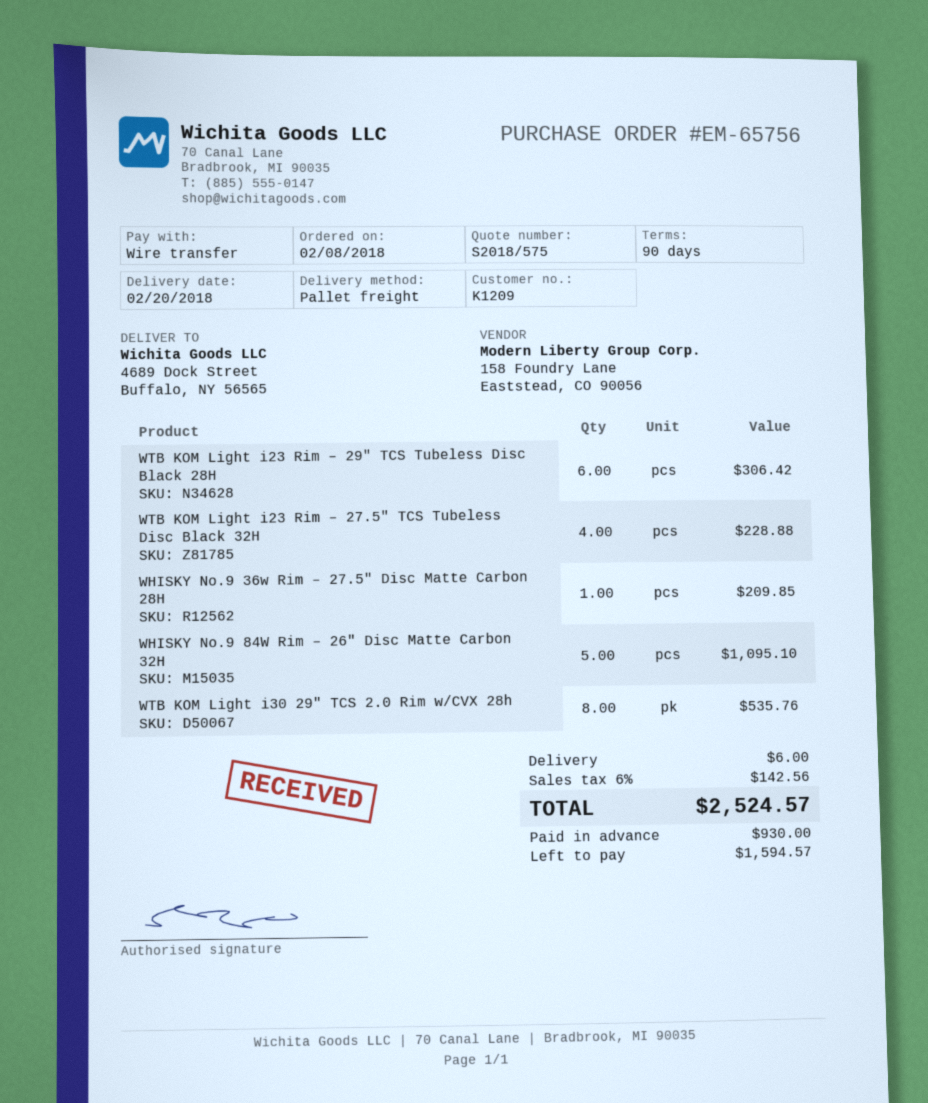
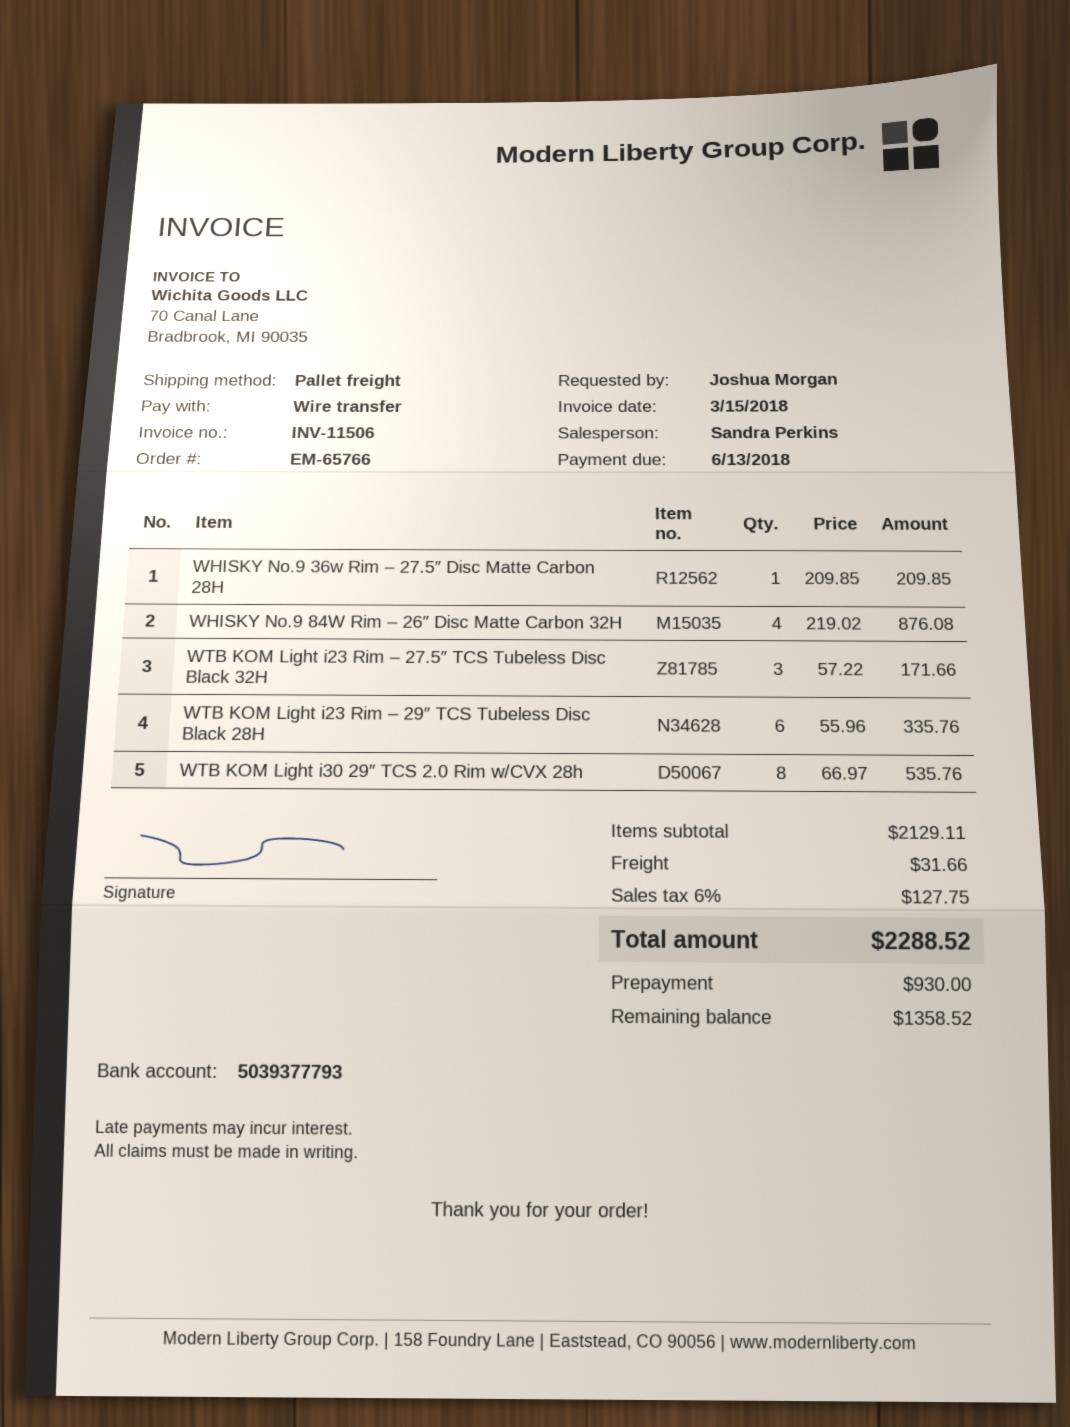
order number: EM-65756 -> EM-65766
WTB KOM Light i23 Rim – 29″ TCS Tubeless Disc Black 28H: 6 for 306.42 -> 6 for 335.76
WTB KOM Light i23 Rim – 27.5″ TCS Tubeless Disc Black 32H: 4 for 228.88 -> 3 for 171.66
WHISKY No.9 84W Rim – 26″ Disc Matte Carbon 32H: 5 for 1095.10 -> 4 for 876.08
shipping: 6.00 -> 31.66
tax: 6% = 142.56 -> 6% = 127.75
total: 2524.57 -> 2288.52
balance: 1594.57 -> 1358.52

